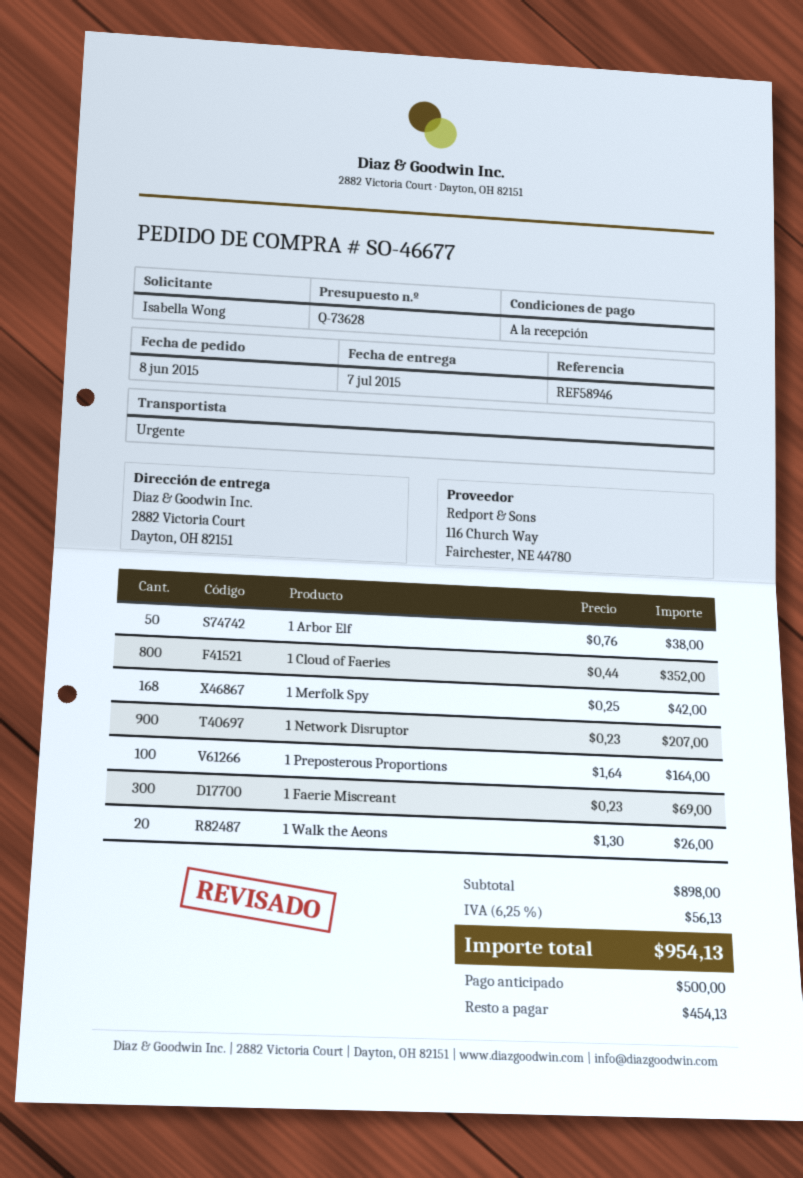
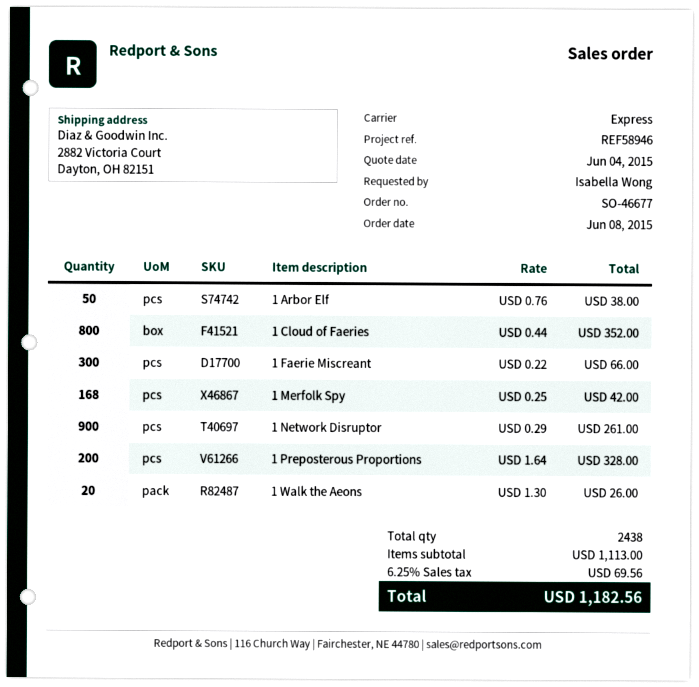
1 Network Disruptor: 900 x 0.23 = 207.00 -> 900 x 0.29 = 261.00
1 Preposterous Proportions: 100 x 1.64 = 164.00 -> 200 x 1.64 = 328.00
1 Faerie Miscreant: 300 x 0.23 = 69.00 -> 300 x 0.22 = 66.00
subtotal: 898.00 -> 1113.00
tax: 6.25% = 56.13 -> 6.25% = 69.56
total: 954.13 -> 1182.56

